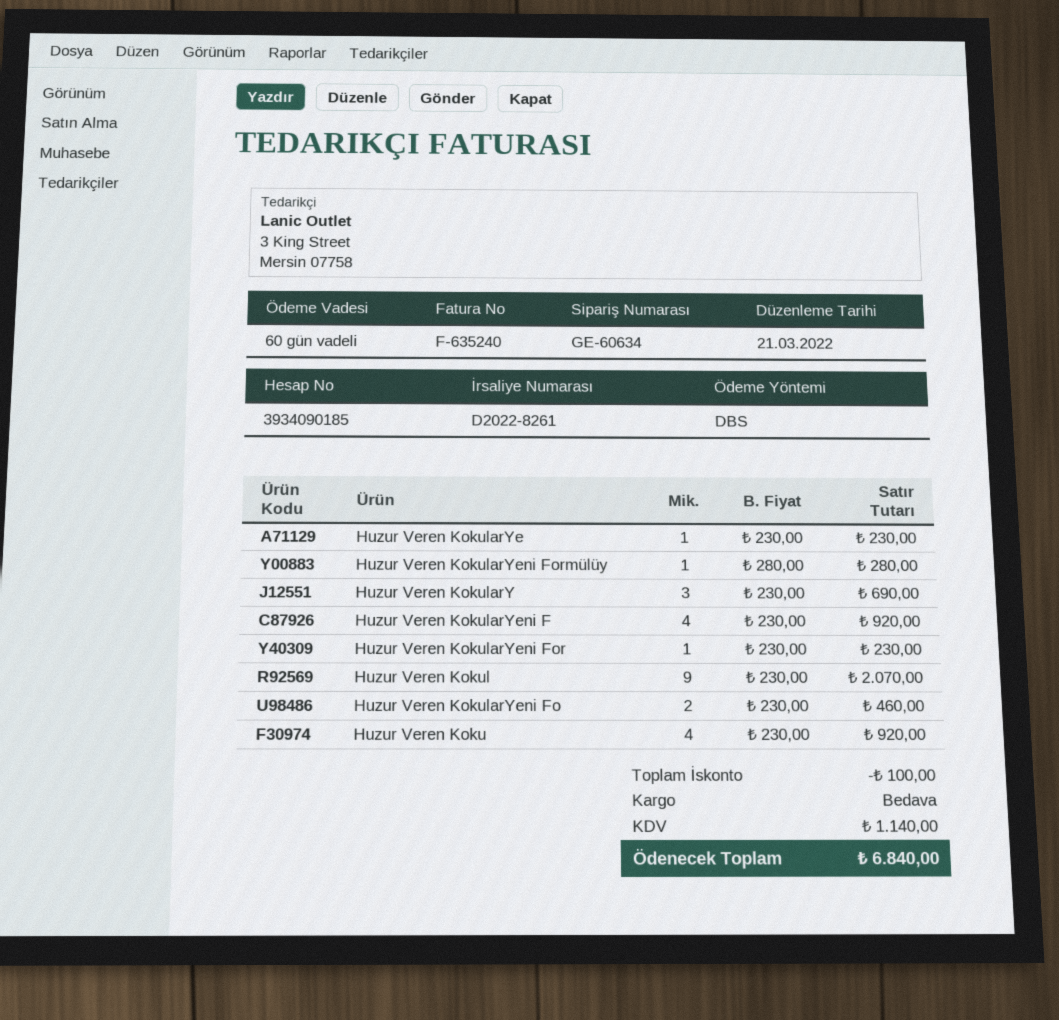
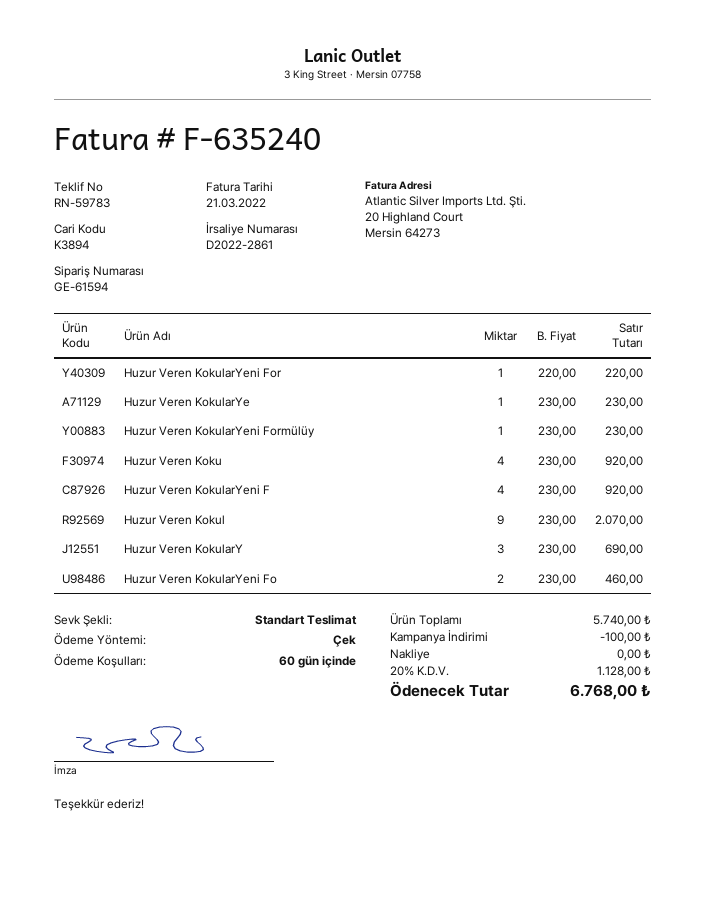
order number: GE-60634 -> GE-61594
delivery note number: D2022-8261 -> D2022-2861
payment method: direct debit -> cheque
Huzur Veren KokularYeni Formülüy: 1 x 280.00 = 280.00 -> 1 x 230.00 = 230.00
Huzur Veren KokularYeni For: 1 x 230.00 = 230.00 -> 1 x 220.00 = 220.00
tax: 1140.00 -> 1128.00
total: 6840.00 -> 6768.00

